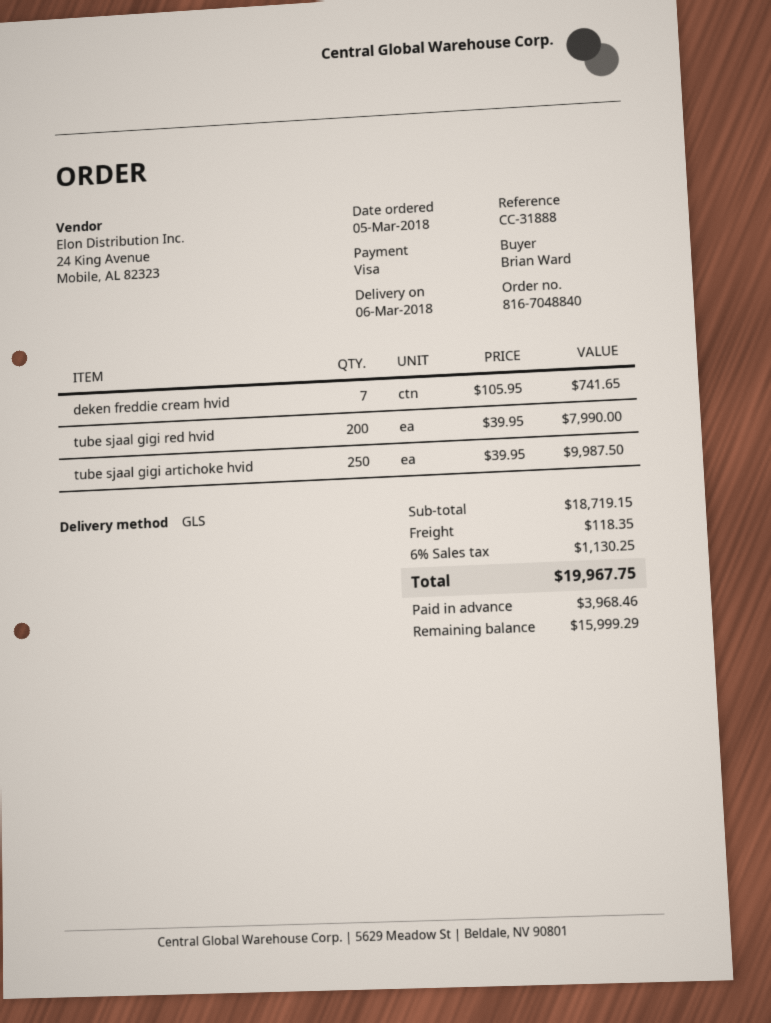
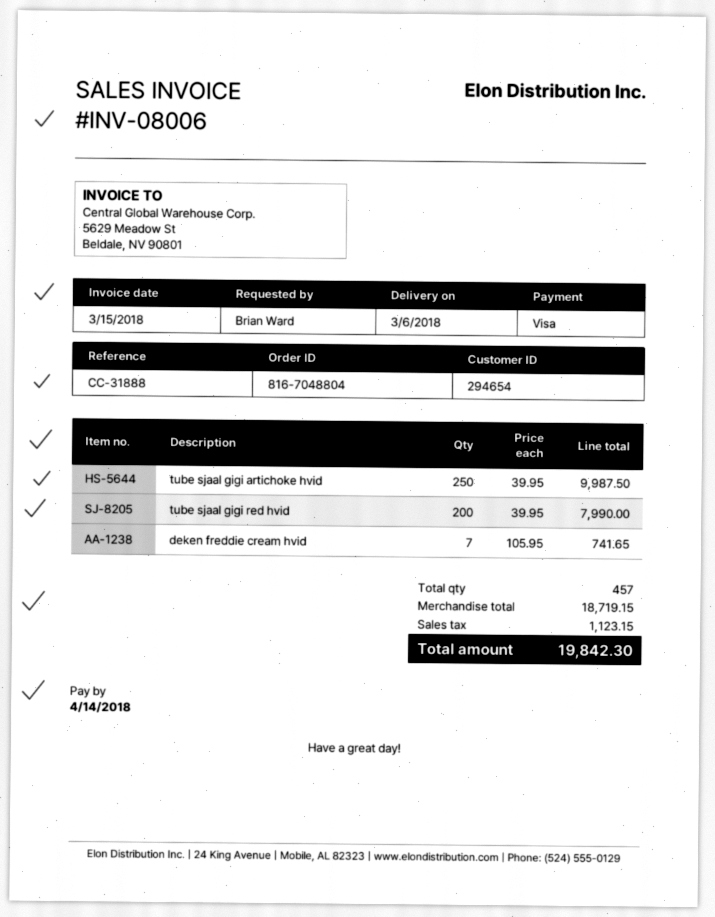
order number: 816-7048840 -> 816-7048804
shipping: 118.35 -> none
tax: 1130.25 -> 1123.15
total: 19967.75 -> 19842.30

